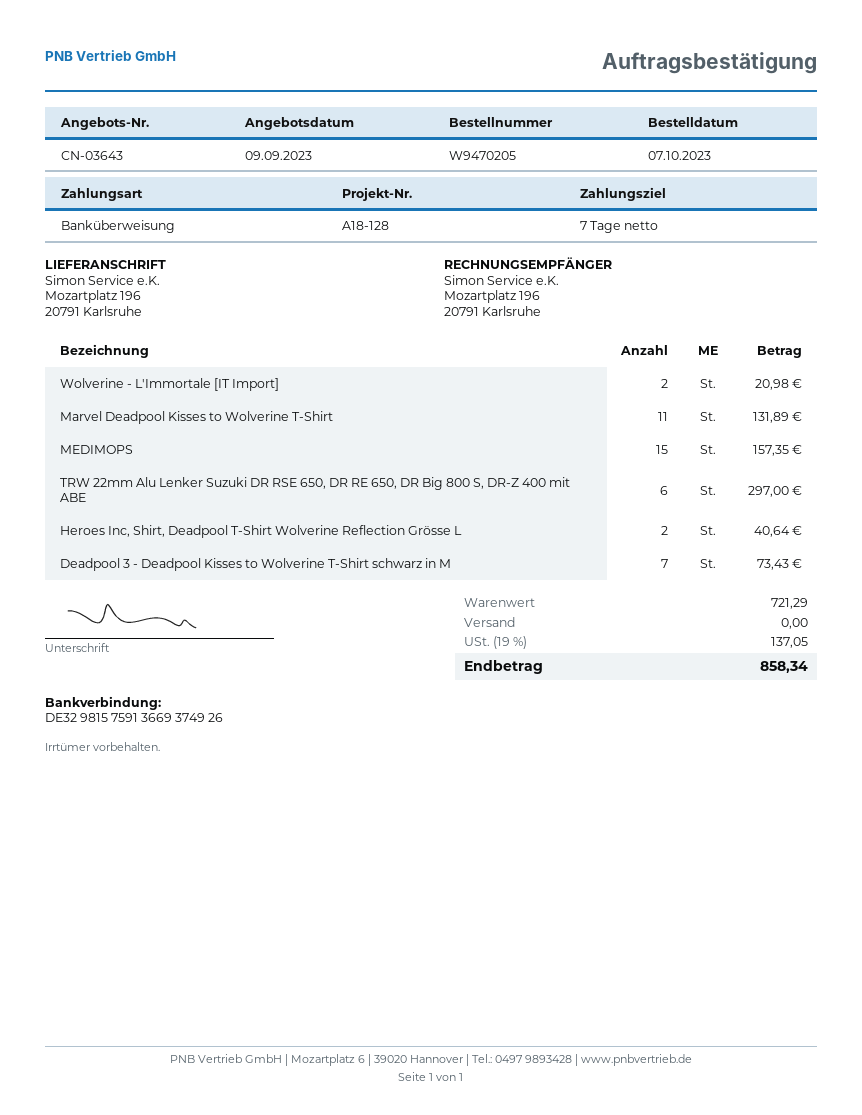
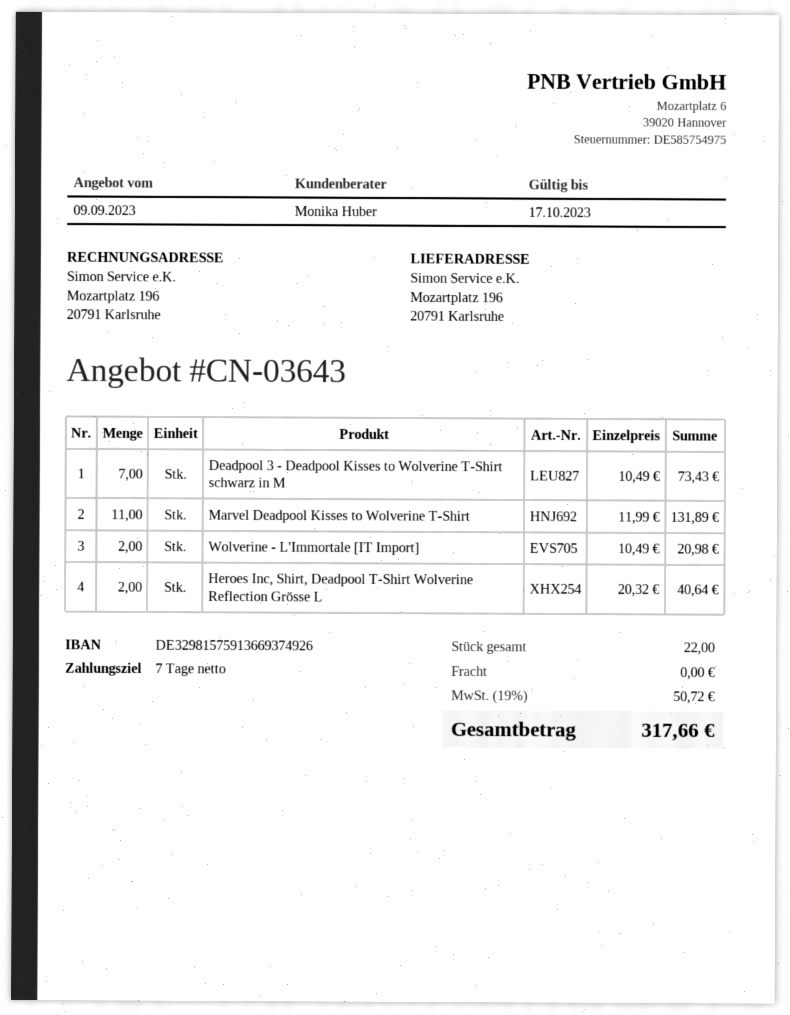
MEDIMOPS: 15 for 157.35 -> none
TRW 22mm Alu Lenker Suzuki DR RSE 650, DR RE 650, DR Big 800 S, DR-Z 400 mit ABE: 6 for 297.00 -> none
tax: 19% = 137.05 -> 19% = 50.72
total: 858.34 -> 317.66

